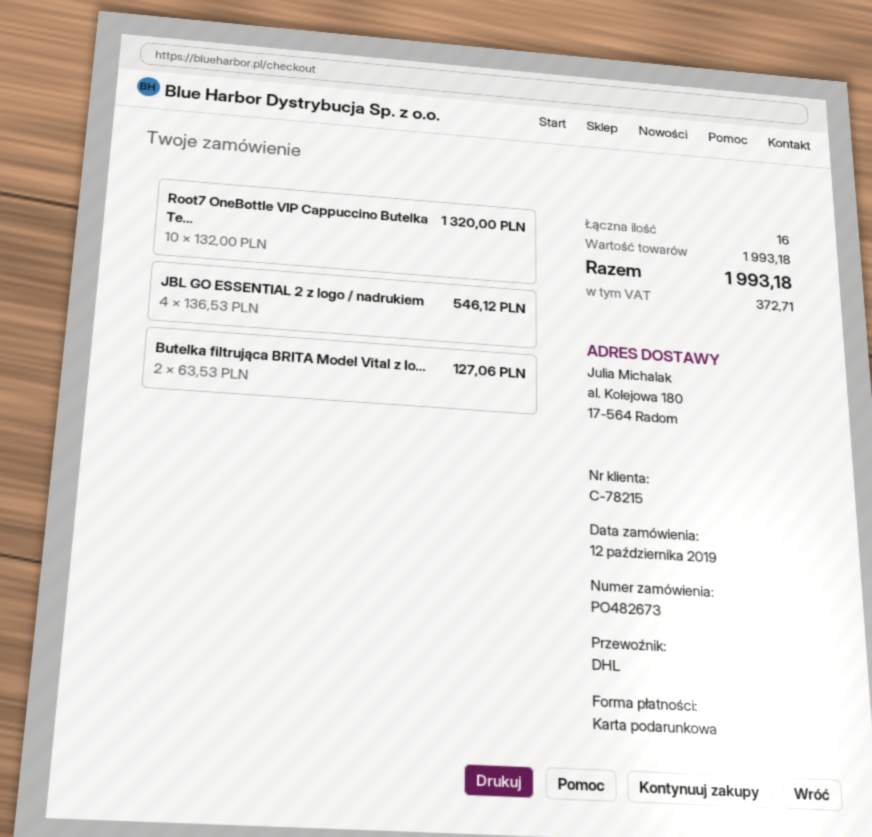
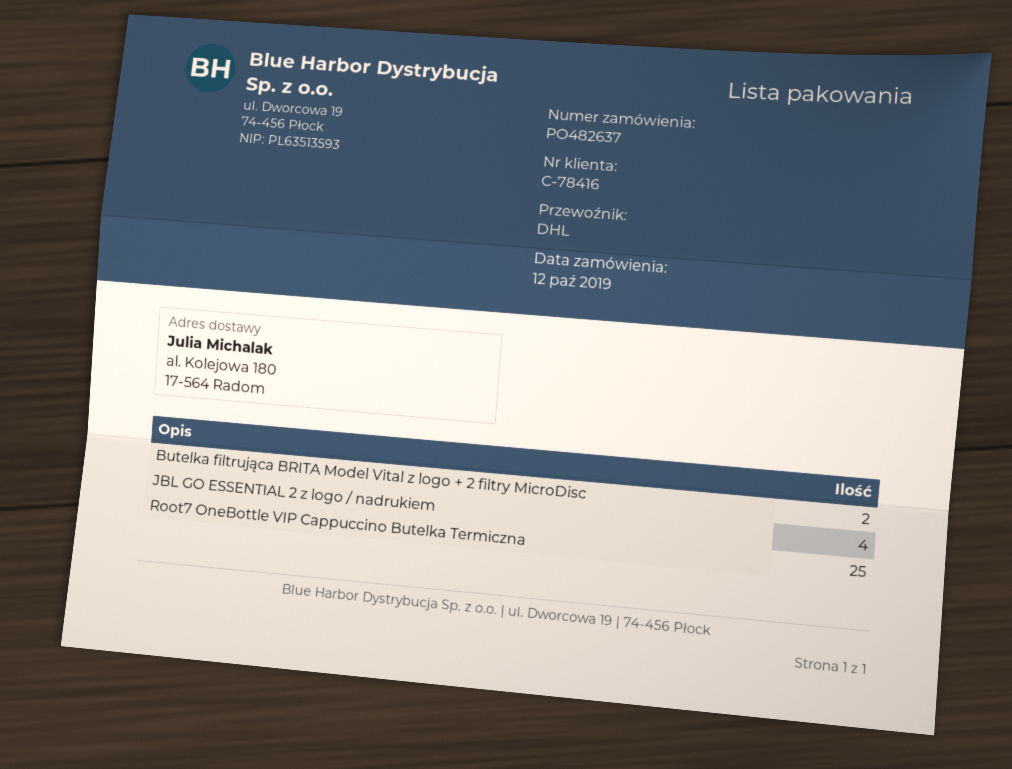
order number: PO482673 -> PO482637
customer number: C-78215 -> C-78416
Root7 OneBottle VIP Cappuccino Butelka Te...: 10 -> 25

